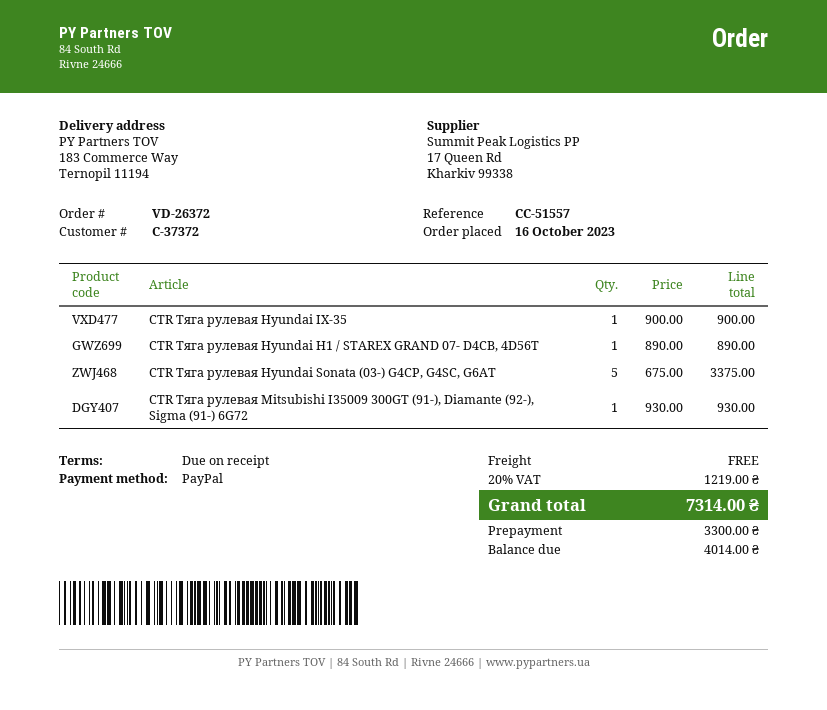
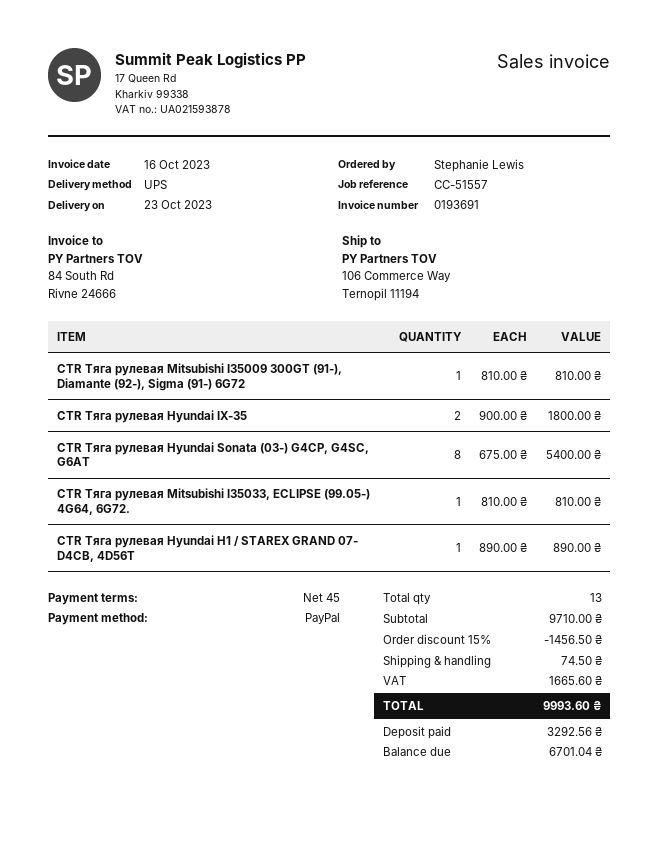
payment terms: on receipt -> 45 days
ship to: 183 Commerce Way, Ternopil 11194 -> 106 Commerce Way, Ternopil 11194
CTR Тяга рулевая Hyundai IX-35: 1 x 900.00 = 900.00 -> 2 x 900.00 = 1800.00
CTR Тяга рулевая Hyundai Sonata (03-) G4CP, G4SC, G6AT: 5 x 675.00 = 3375.00 -> 8 x 675.00 = 5400.00
CTR Тяга рулевая Mitsubishi I35009 300GT (91-), Diamante (92-), Sigma (91-) 6G72: 1 x 930.00 = 930.00 -> 1 x 810.00 = 810.00
CTR Тяга рулевая Mitsubishi I35033, ECLIPSE (99.05-) 4G64, 6G72.: none -> 1 x 810.00 = 810.00
discount: none -> 15% = 1456.50
shipping: 0.00 -> 74.50
tax: 1219.00 -> 1665.60
total: 7314.00 -> 9993.60
deposit: 3300.00 -> 3292.56
balance: 4014.00 -> 6701.04

